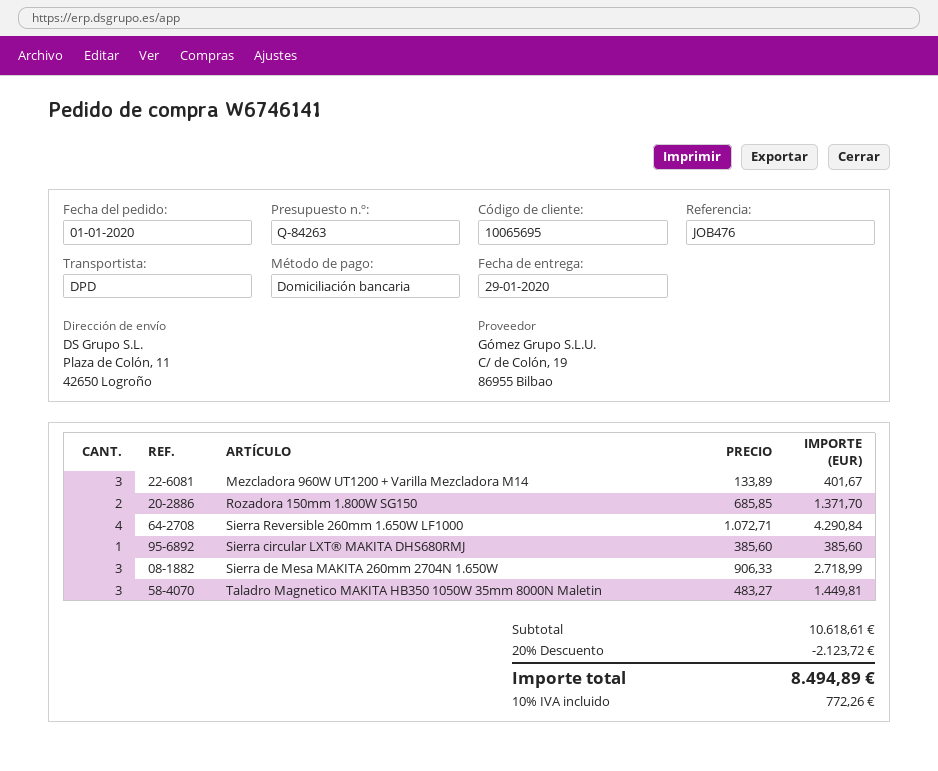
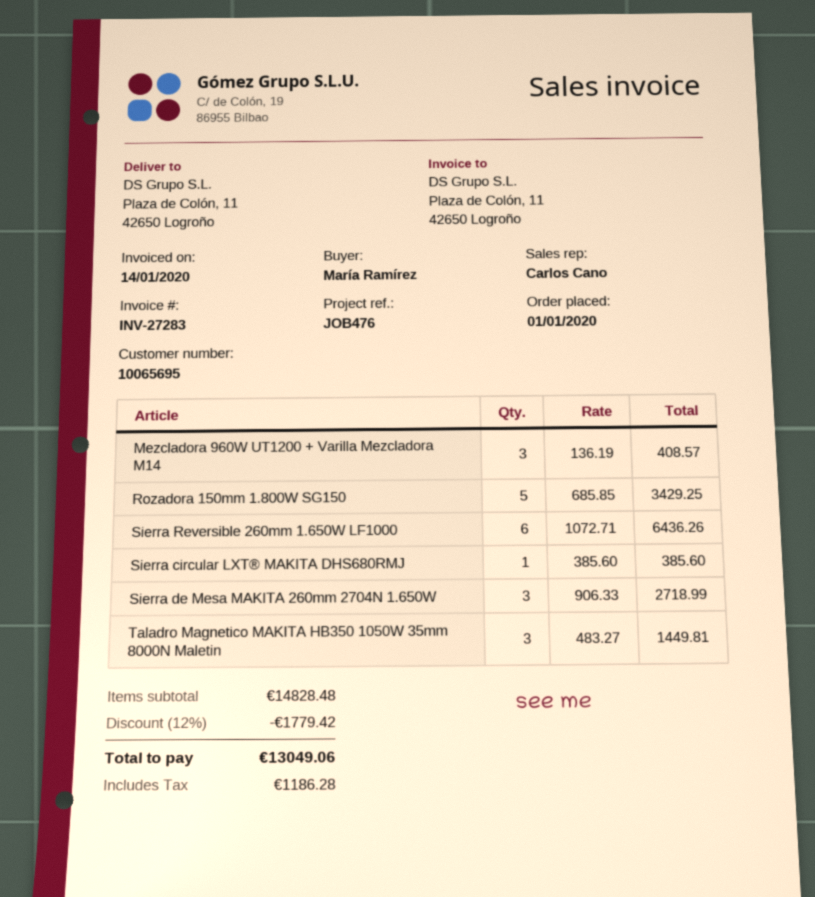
Mezcladora 960W UT1200 + Varilla Mezcladora M14: 3 x 133.89 = 401.67 -> 3 x 136.19 = 408.57
Rozadora 150mm 1.800W SG150: 2 x 685.85 = 1371.70 -> 5 x 685.85 = 3429.25
Sierra Reversible 260mm 1.650W LF1000: 4 x 1072.71 = 4290.84 -> 6 x 1072.71 = 6436.26
subtotal: 10618.61 -> 14828.48
discount: 20% = 2123.72 -> 12% = 1779.42
tax: 772.26 -> 1186.28
total: 8494.89 -> 13049.06

